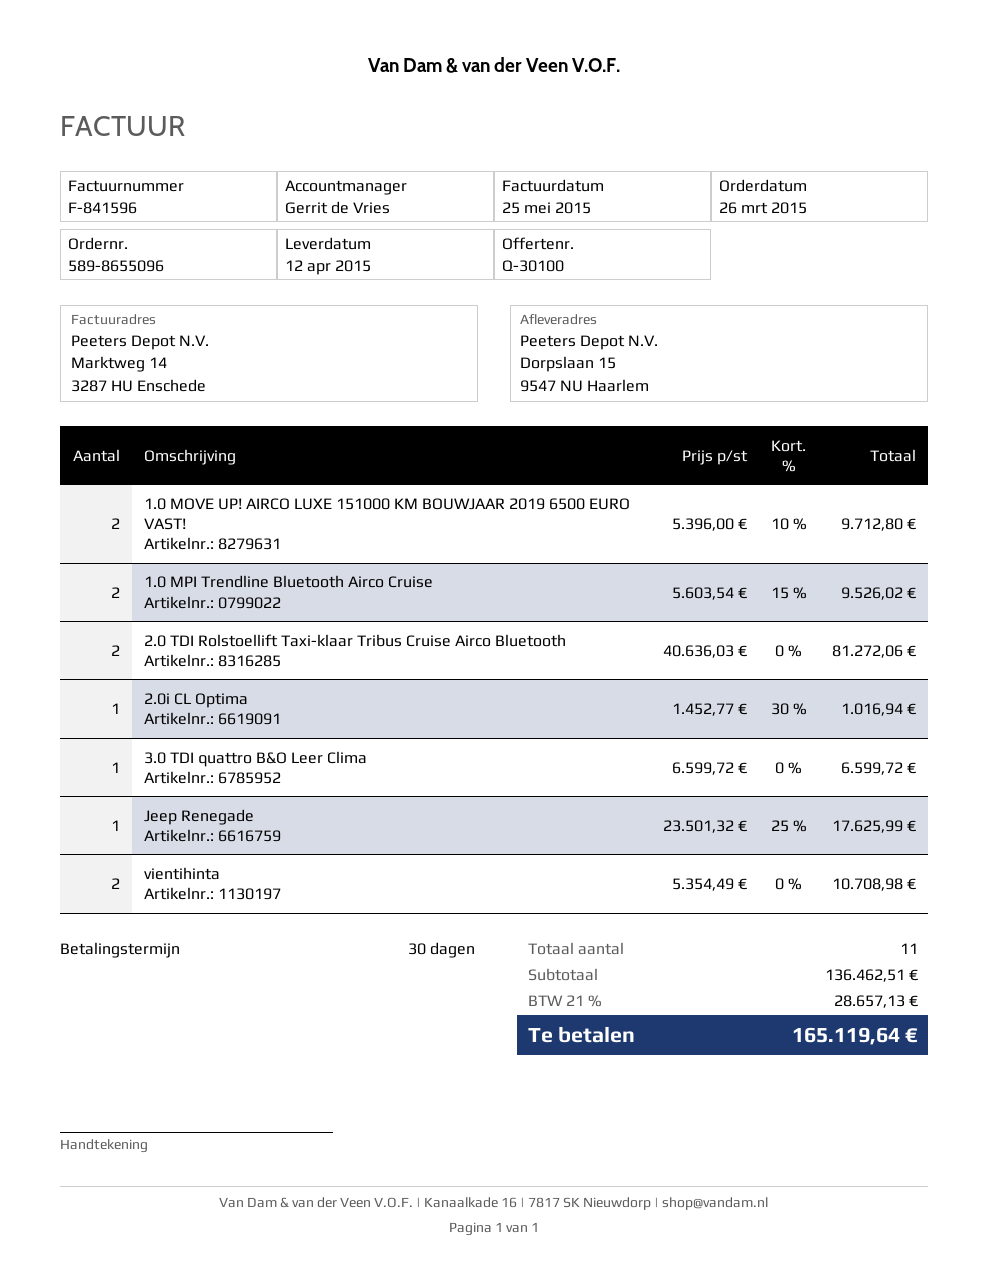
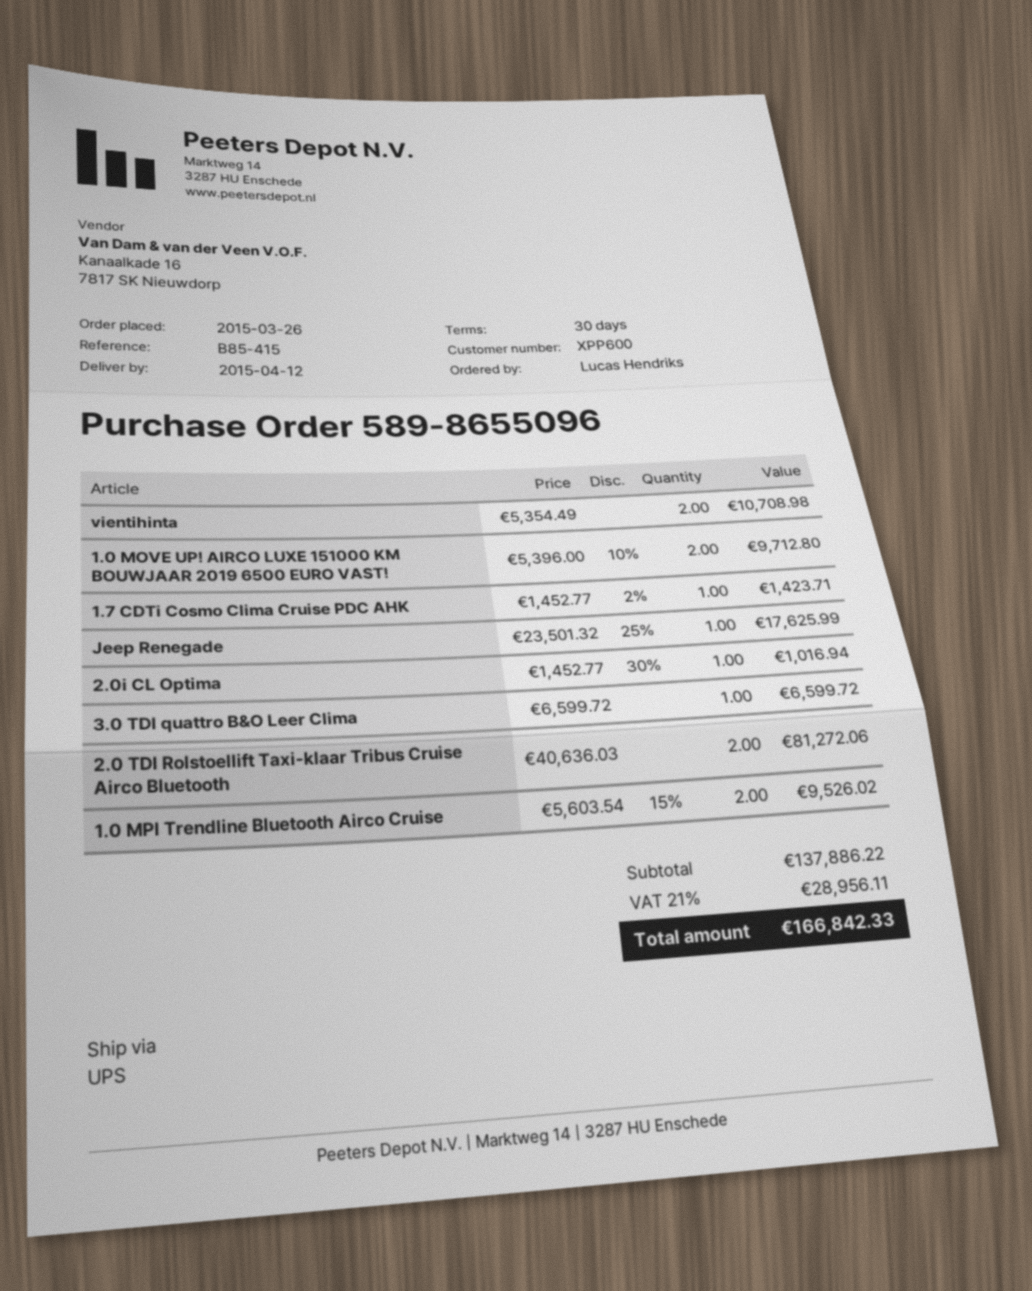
1.7 CDTi Cosmo Clima Cruise PDC AHK: none -> 1 x 1452.77 - 2% = 1423.71
subtotal: 136462.51 -> 137886.22
tax: 21% = 28657.13 -> 21% = 28956.11
total: 165119.64 -> 166842.33

